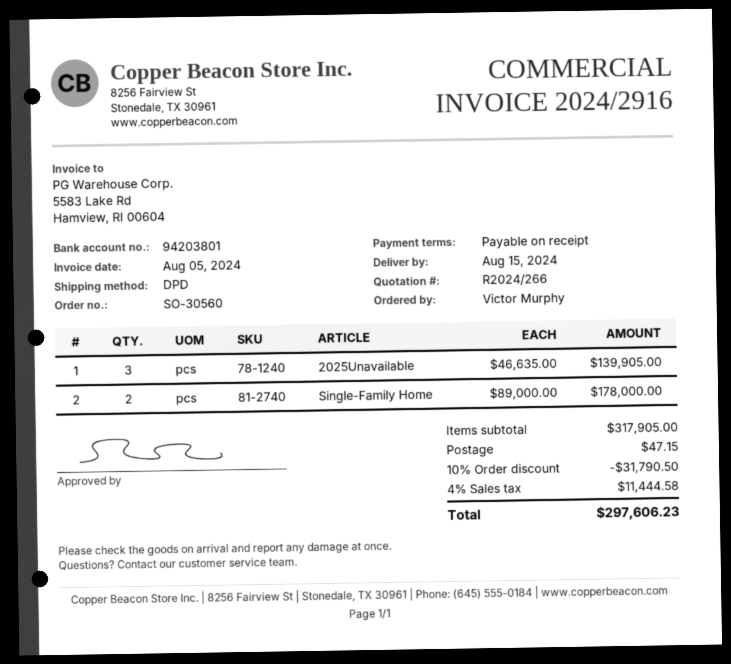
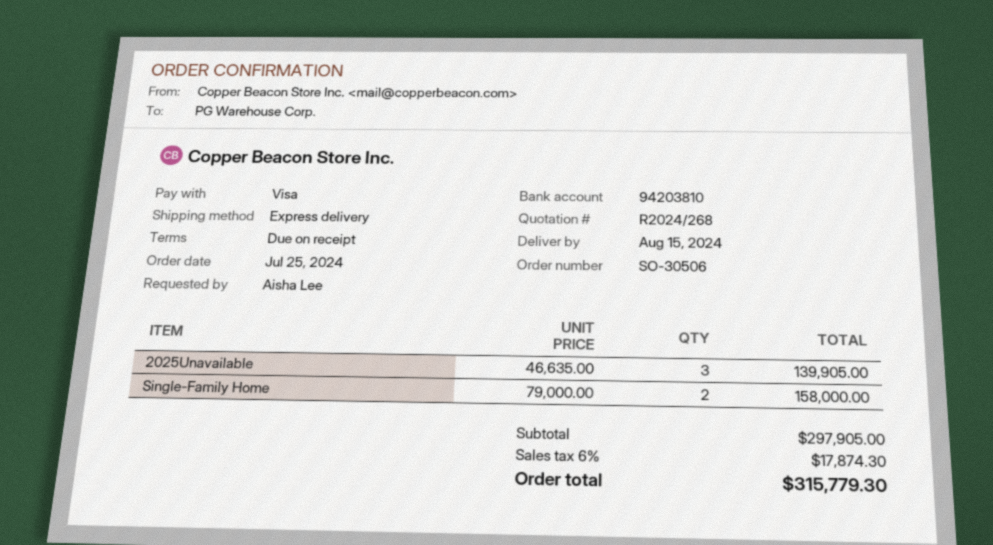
quote number: R2024/266 -> R2024/268
order number: SO-30560 -> SO-30506
ordered by: Victor Murphy -> Aisha Lee
bank account: 94203801 -> 94203810
shipping method: DPD -> express
Single-Family Home: 2 x 89000.00 = 178000.00 -> 2 x 79000.00 = 158000.00
subtotal: 317905.00 -> 297905.00
discount: 10% = 31790.50 -> none
shipping: 47.15 -> none
tax: 4% = 11444.58 -> 6% = 17874.30
total: 297606.23 -> 315779.30

